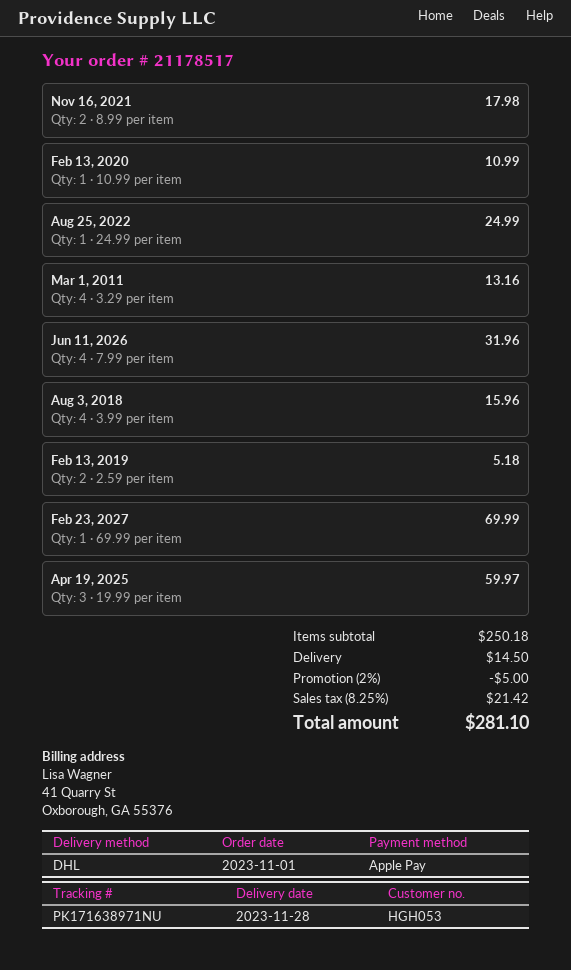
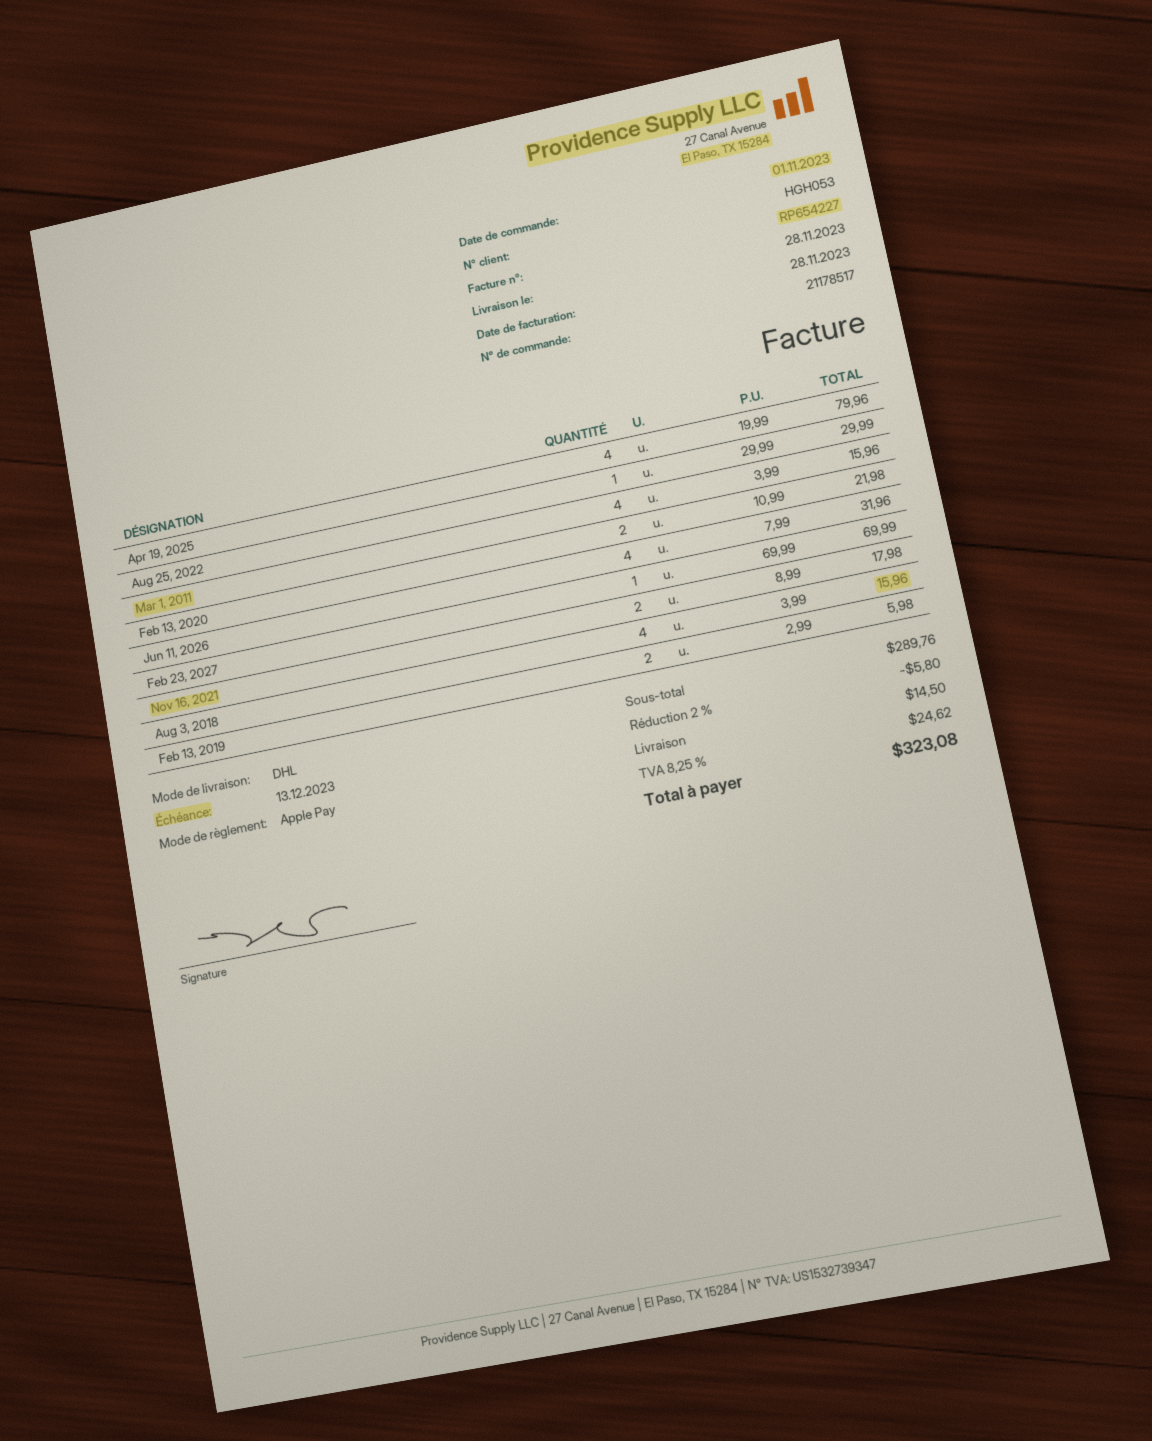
Feb 13, 2020: 1 x 10.99 = 10.99 -> 2 x 10.99 = 21.98
Aug 25, 2022: 1 x 24.99 = 24.99 -> 1 x 29.99 = 29.99
Mar 1, 2011: 4 x 3.29 = 13.16 -> 4 x 3.99 = 15.96
Feb 13, 2019: 2 x 2.59 = 5.18 -> 2 x 2.99 = 5.98
Apr 19, 2025: 3 x 19.99 = 59.97 -> 4 x 19.99 = 79.96
subtotal: 250.18 -> 289.76
discount: 2% = 5.00 -> 2% = 5.80
tax: 8.25% = 21.42 -> 8.25% = 24.62
total: 281.10 -> 323.08

